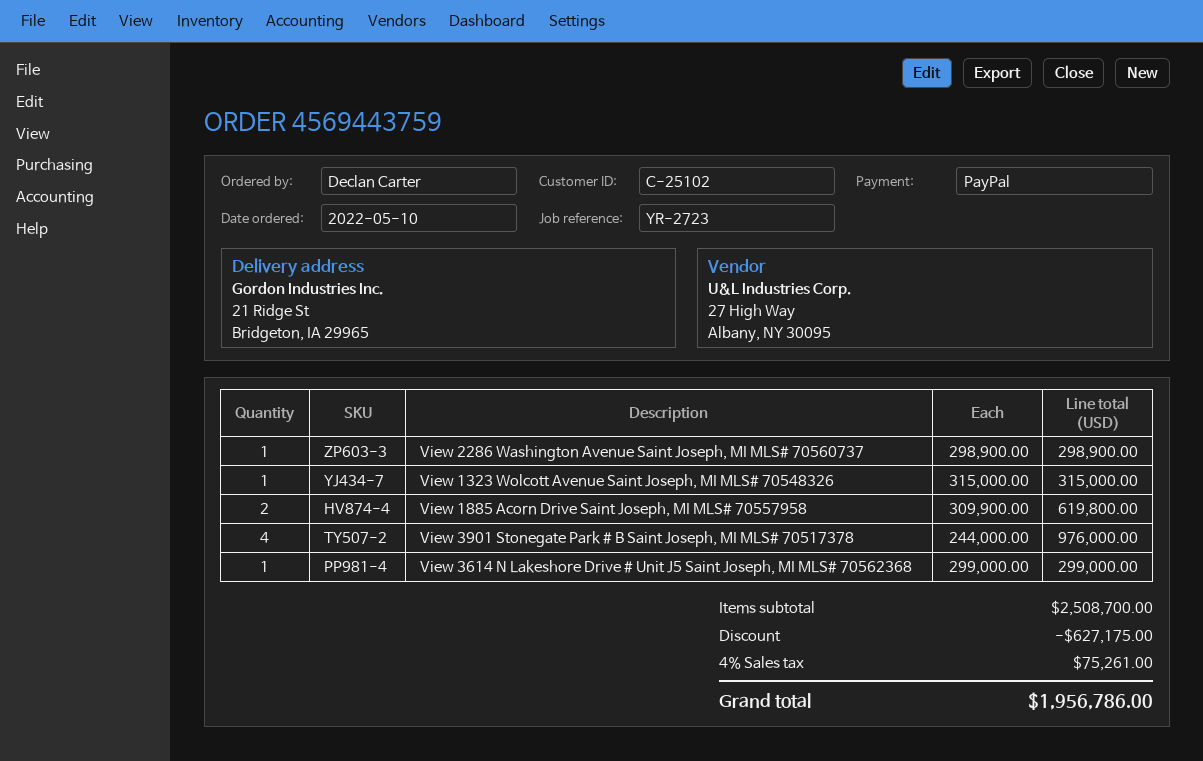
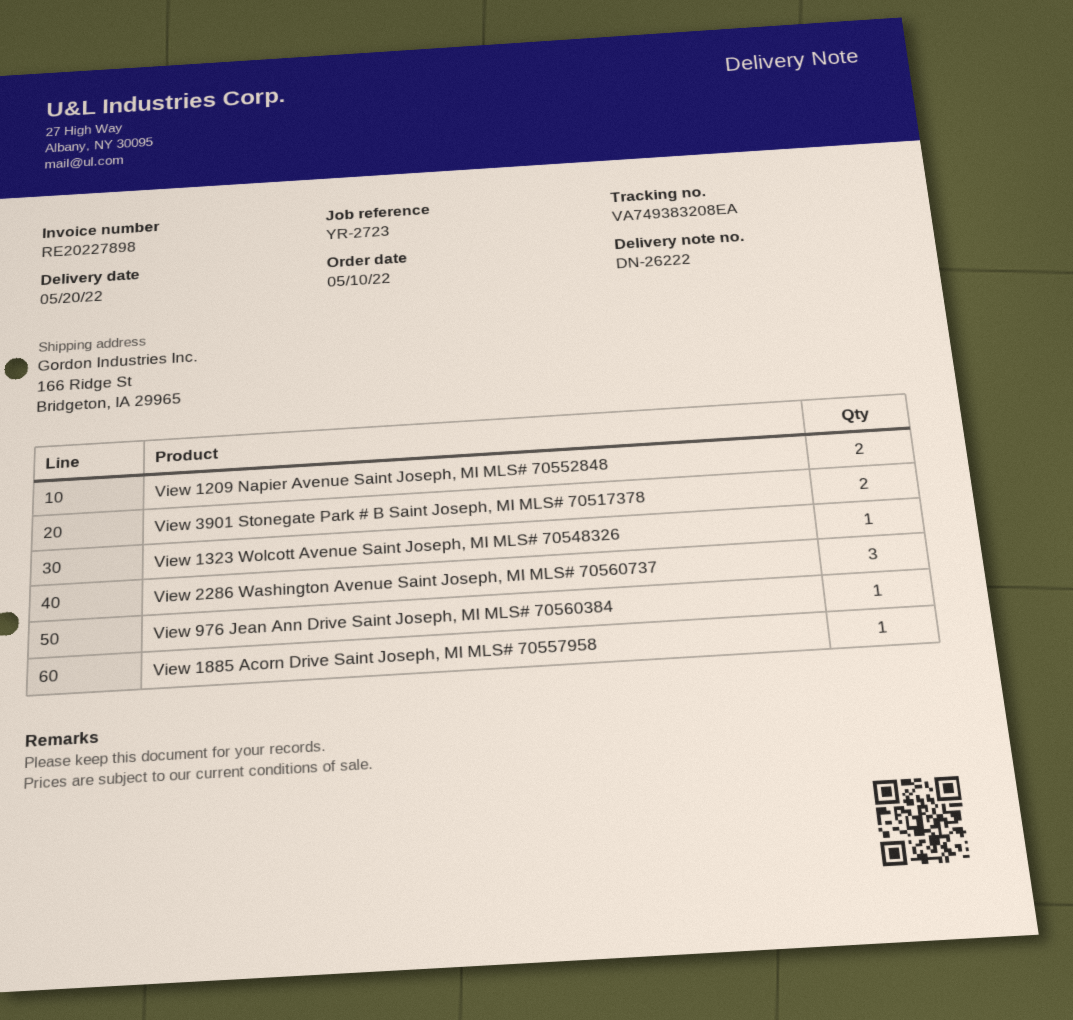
ship to: 21 Ridge St, Bridgeton, IA 29965 -> 166 Ridge St, Bridgeton, IA 29965
View 2286 Washington Avenue Saint Joseph, MI MLS# 70560737: 1 -> 3
View 1885 Acorn Drive Saint Joseph, MI MLS# 70557958: 2 -> 1
View 3901 Stonegate Park # B Saint Joseph, MI MLS# 70517378: 4 -> 2
View 3614 N Lakeshore Drive # Unit J5 Saint Joseph, MI MLS# 70562368: 1 -> none
View 1209 Napier Avenue Saint Joseph, MI MLS# 70552848: none -> 2
View 976 Jean Ann Drive Saint Joseph, MI MLS# 70560384: none -> 1

